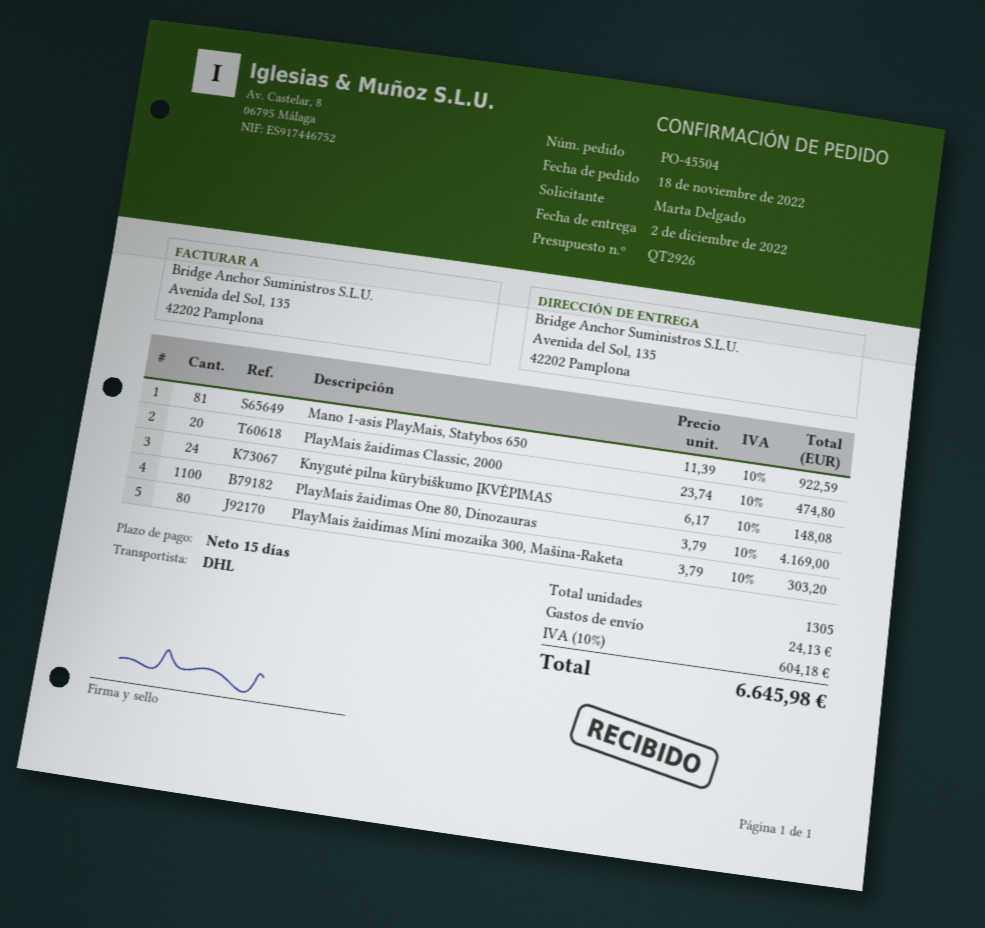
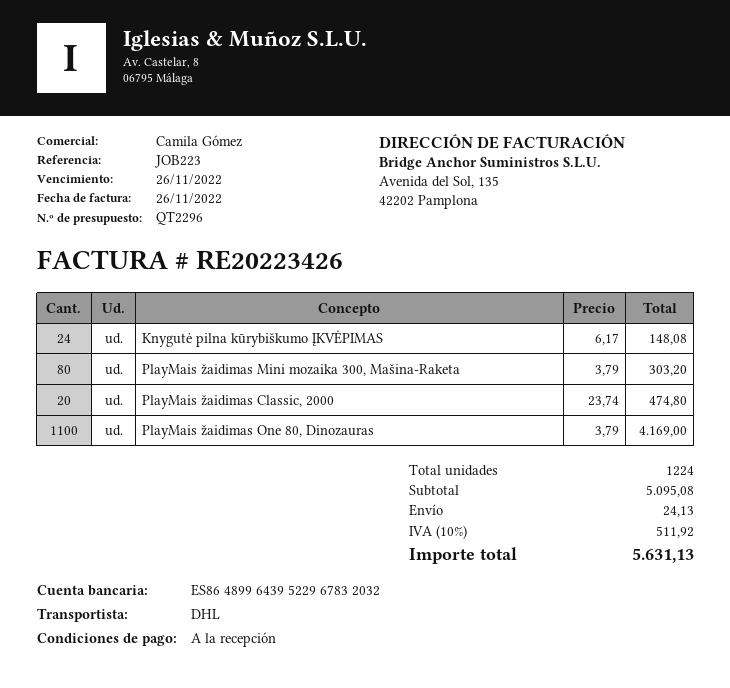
quote number: QT2926 -> QT2296
payment terms: 15 days -> on receipt
Mano 1-asis PlayMais, Statybos 650: 81 x 11.39 = 922.59 -> none
total quantity: 1305 -> 1224
tax: 10% = 604.18 -> 10% = 511.92
total: 6645.98 -> 5631.13

